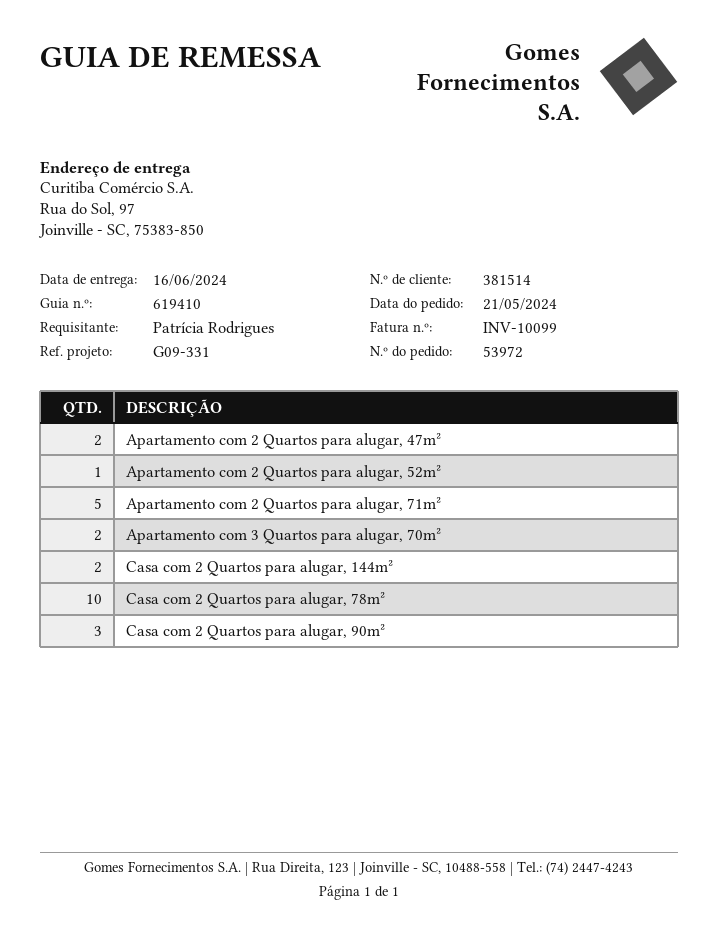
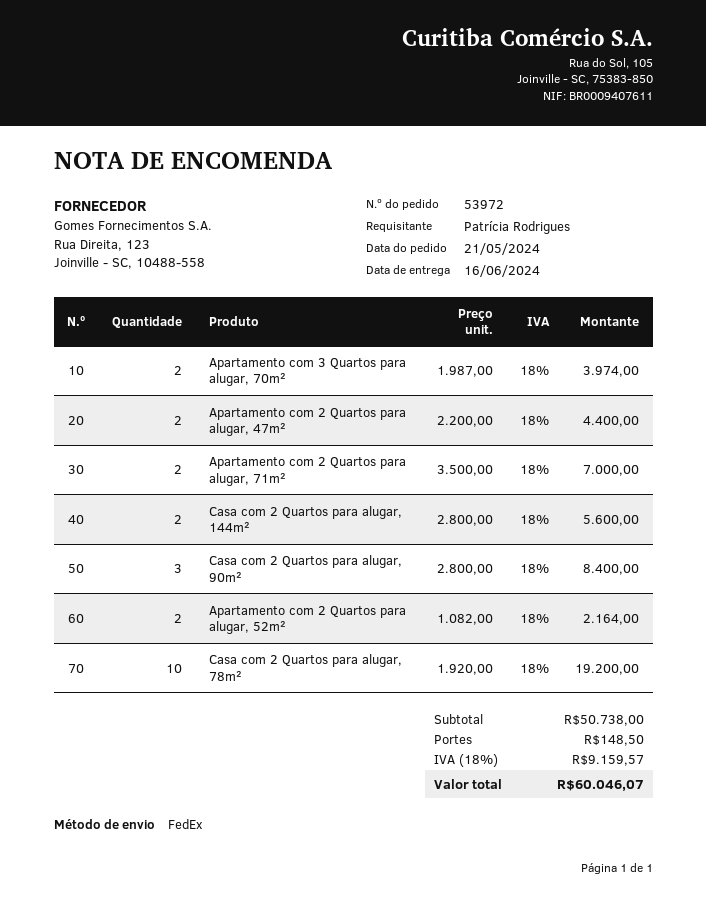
Apartamento com 2 Quartos para alugar, 52m²: 1 -> 2
Apartamento com 2 Quartos para alugar, 71m²: 5 -> 2

